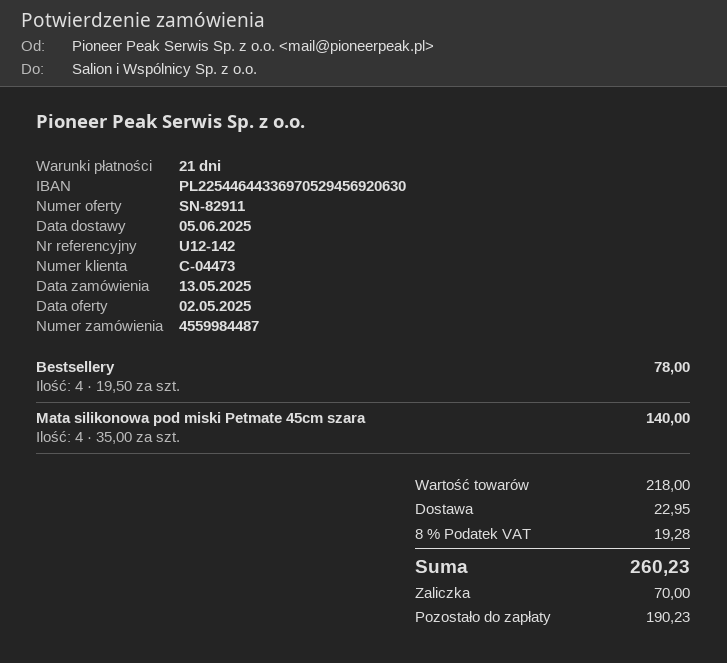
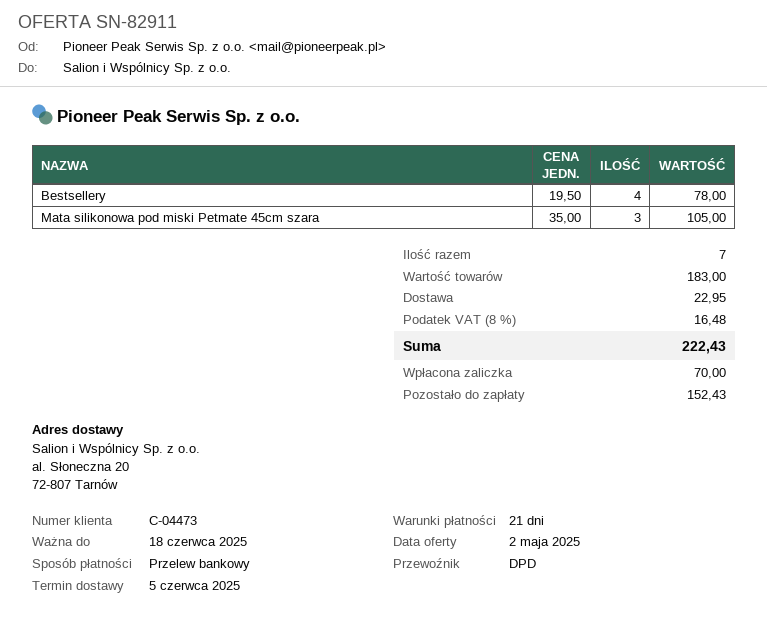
Mata silikonowa pod miski Petmate 45cm szara: 4 x 35.00 = 140.00 -> 3 x 35.00 = 105.00
subtotal: 218.00 -> 183.00
tax: 8% = 19.28 -> 8% = 16.48
total: 260.23 -> 222.43
balance: 190.23 -> 152.43

